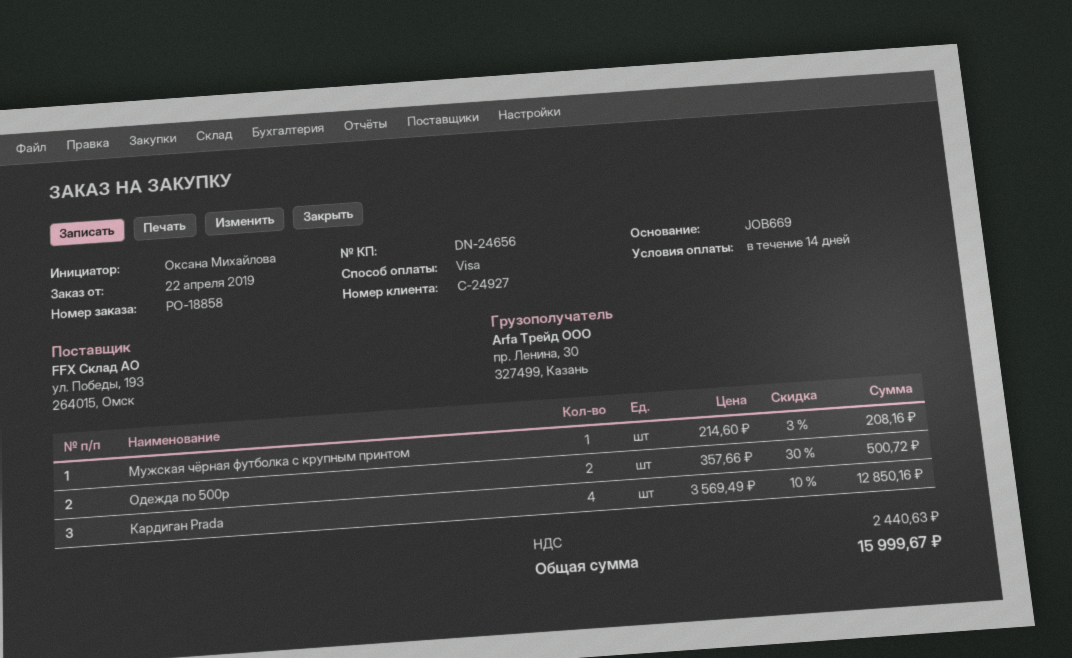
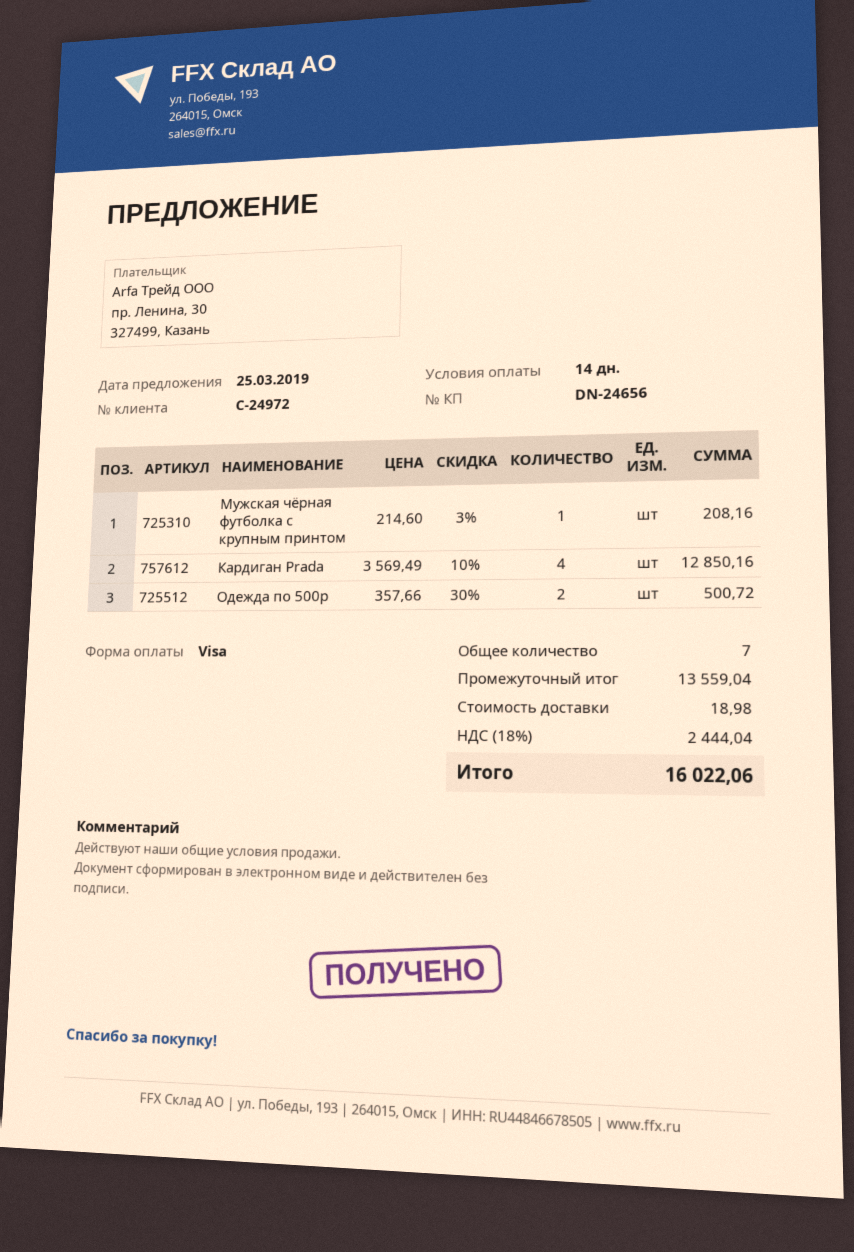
customer number: C-24927 -> C-24972
shipping: none -> 18.98
tax: 2440.63 -> 2444.04
total: 15999.67 -> 16022.06

